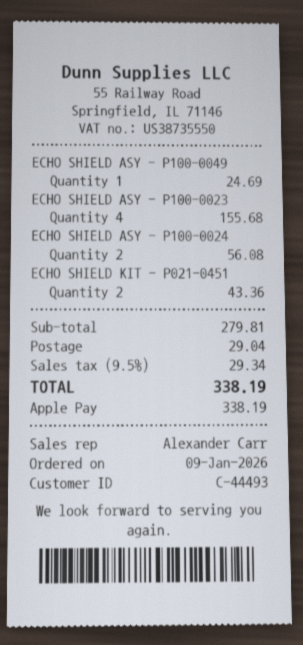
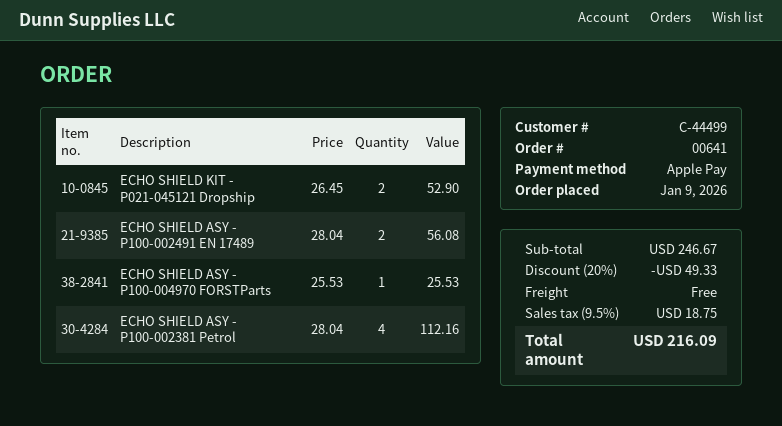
customer number: C-44493 -> C-44499
ECHO SHIELD ASY - P100-0049: 1 for 24.69 -> 1 for 25.53
ECHO SHIELD ASY - P100-0023: 4 for 155.68 -> 4 for 112.16
ECHO SHIELD KIT - P021-0451: 2 for 43.36 -> 2 for 52.90
subtotal: 279.81 -> 246.67
discount: none -> 20% = 49.33
shipping: 29.04 -> 0.00
tax: 9.5% = 29.34 -> 9.5% = 18.75
total: 338.19 -> 216.09

